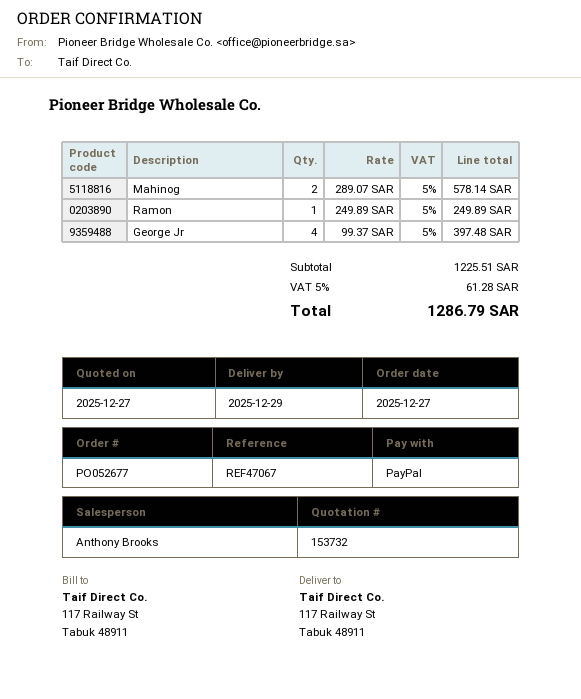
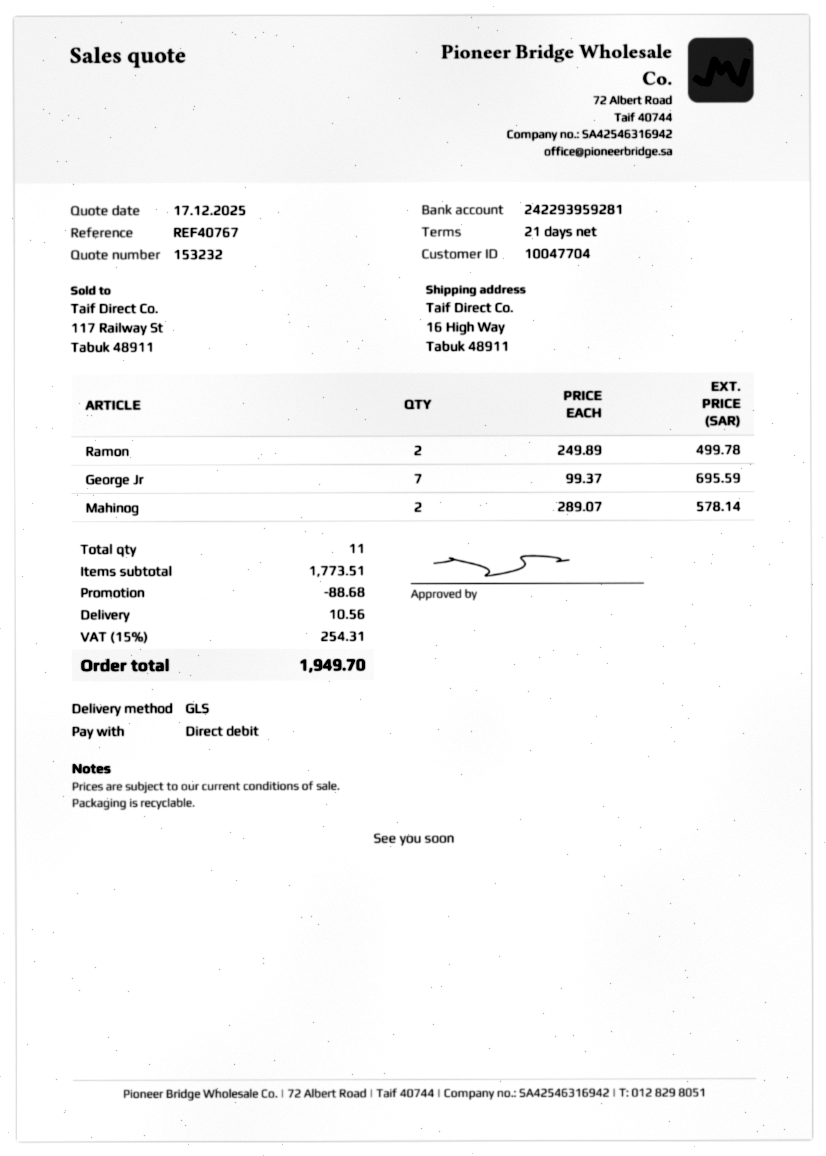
quote number: 153732 -> 153232
quote date: 2025-12-27 -> 2025-12-17
reference: REF47067 -> REF40767
payment method: PayPal -> direct debit
ship to: 117 Railway St, Tabuk 48911 -> 16 High Way, Tabuk 48911
Ramon: 1 x 249.89 = 249.89 -> 2 x 249.89 = 499.78
George Jr: 4 x 99.37 = 397.48 -> 7 x 99.37 = 695.59
subtotal: 1225.51 -> 1773.51
discount: none -> 88.68
shipping: none -> 10.56
tax: 5% = 61.28 -> 15% = 254.31
total: 1286.79 -> 1949.70

